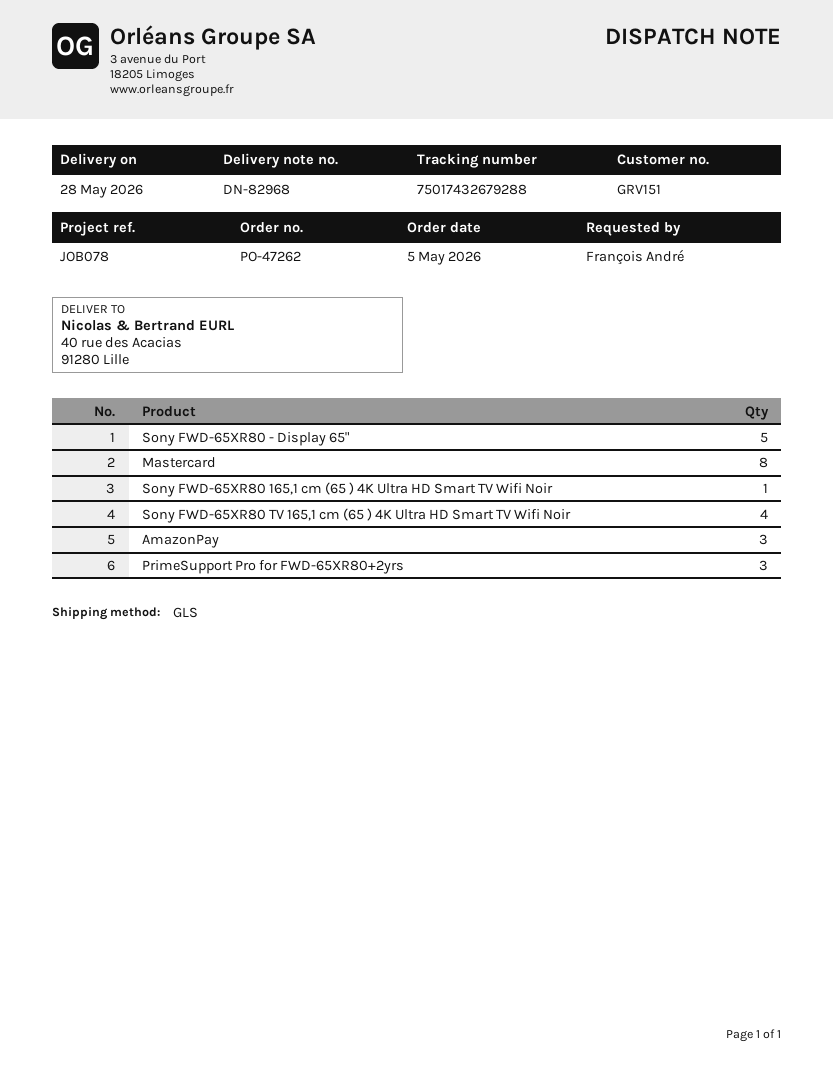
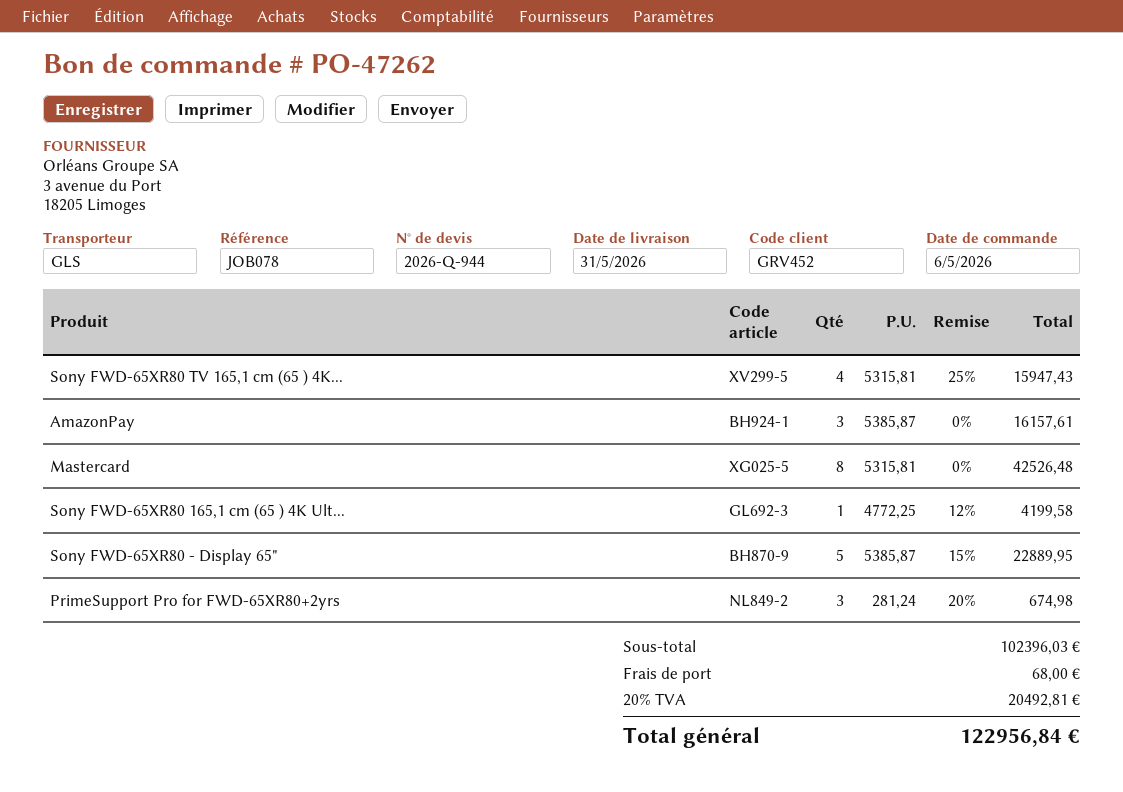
order date: 2026-05-05 -> 2026-05-06
delivery date: 2026-05-28 -> 2026-05-31
customer number: GRV151 -> GRV452

